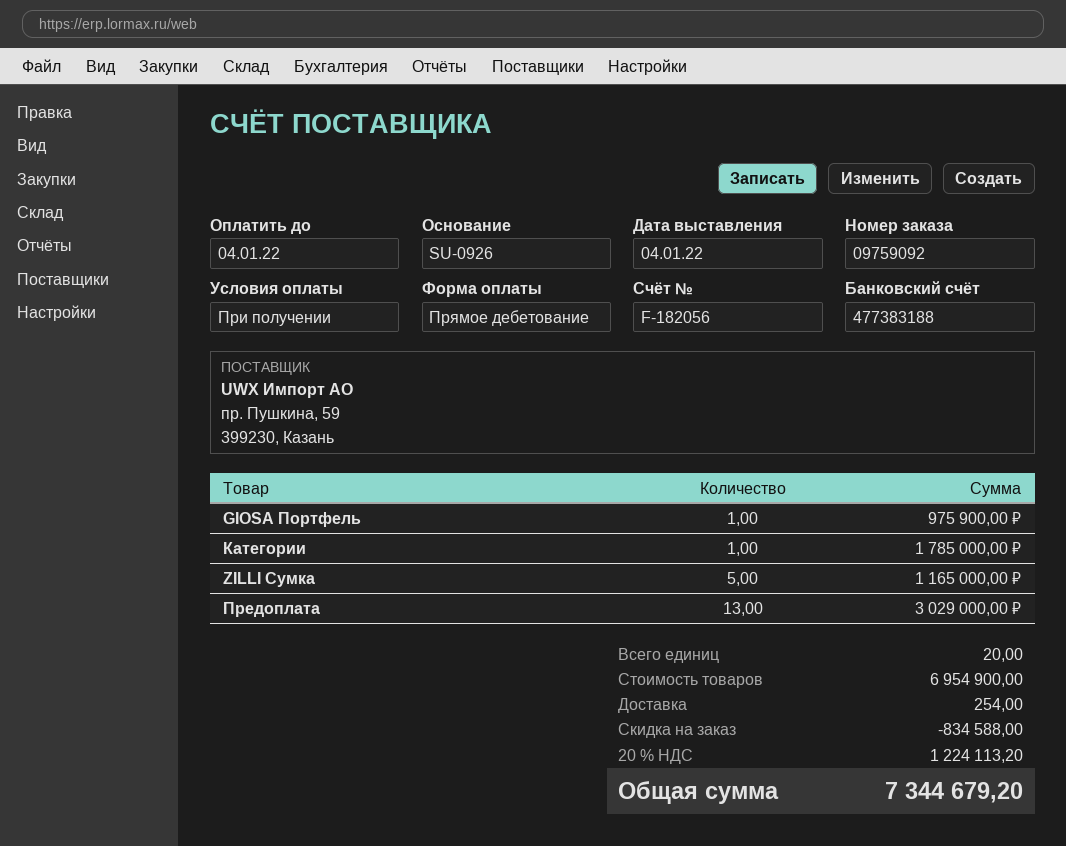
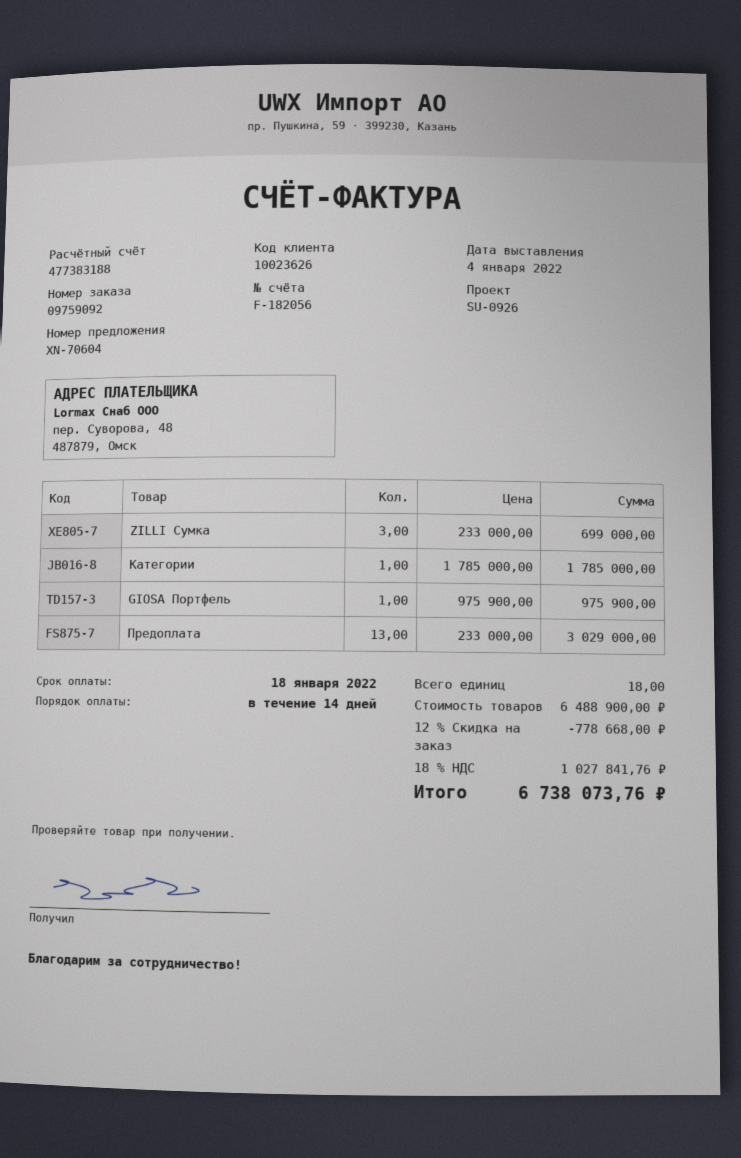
payment terms: on receipt -> 14 days
due date: 2022-01-04 -> 2022-01-18
ZILLI Сумка: 5 for 1165000.00 -> 3 for 699000.00
total quantity: 20 -> 18
subtotal: 6954900.00 -> 6488900.00
discount: 834588.00 -> 778668.00
shipping: 254.00 -> none
tax: 20% = 1224113.20 -> 18% = 1027841.76
total: 7344679.20 -> 6738073.76

